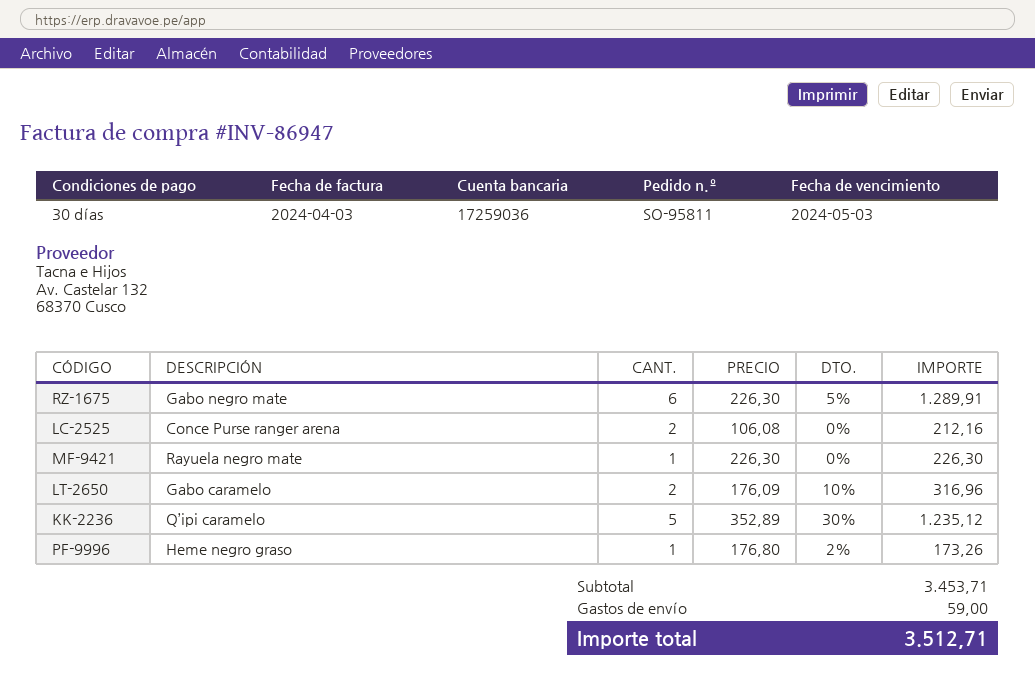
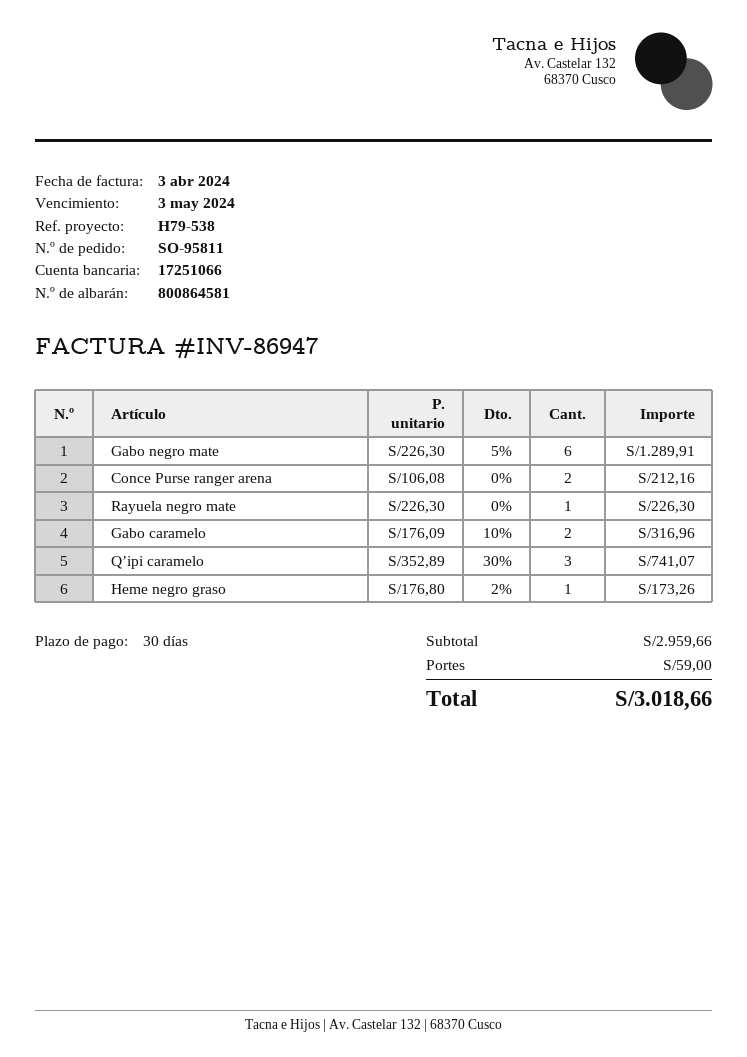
bank account: 17259036 -> 17251066
Q’ipi caramelo: 5 x 352.89 - 30% = 1235.12 -> 3 x 352.89 - 30% = 741.07
subtotal: 3453.71 -> 2959.66
total: 3512.71 -> 3018.66

